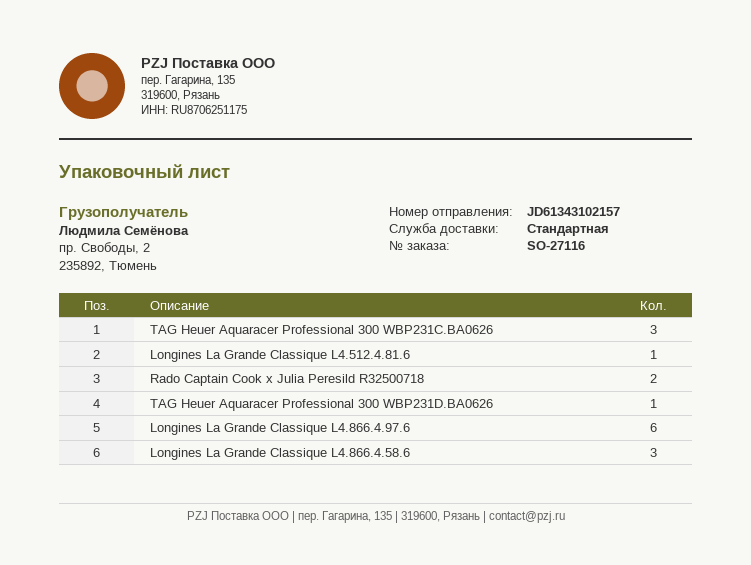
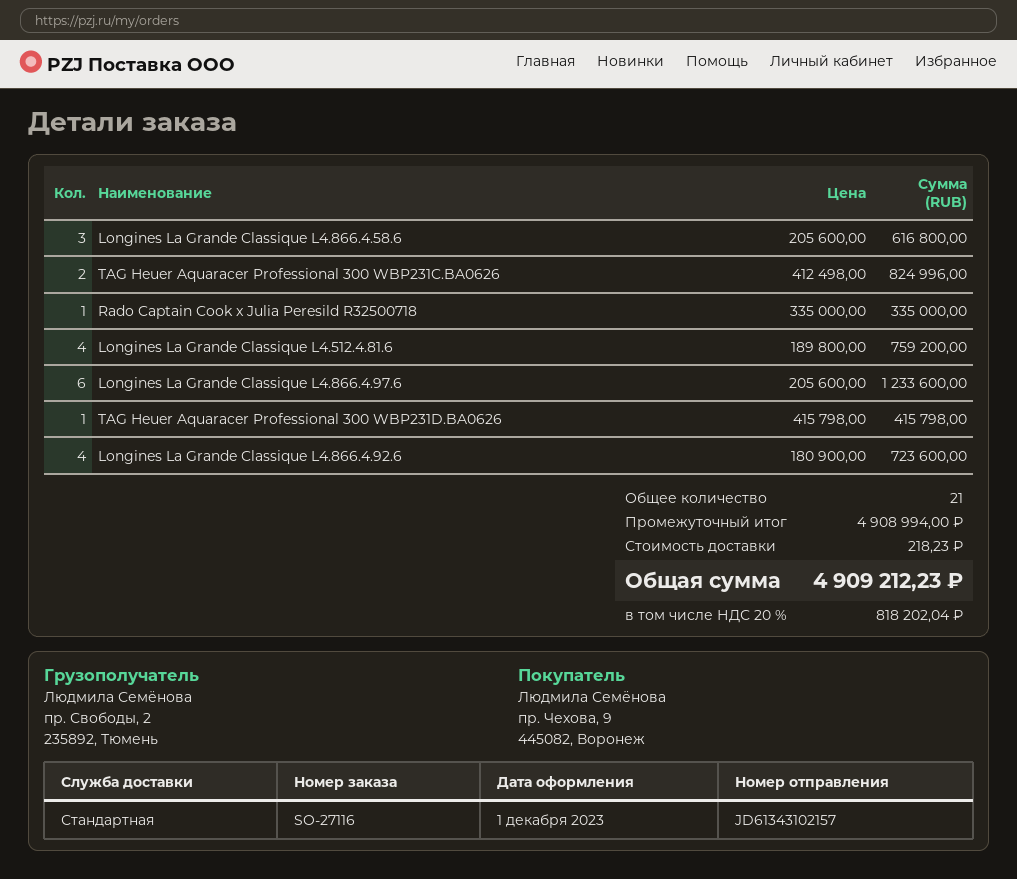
TAG Heuer Aquaracer Professional 300 WBP231C.BA0626: 3 -> 2
Longines La Grande Classique L4.512.4.81.6: 1 -> 4
Rado Captain Cook x Julia Peresild R32500718: 2 -> 1
Longines La Grande Classique L4.866.4.92.6: none -> 4

